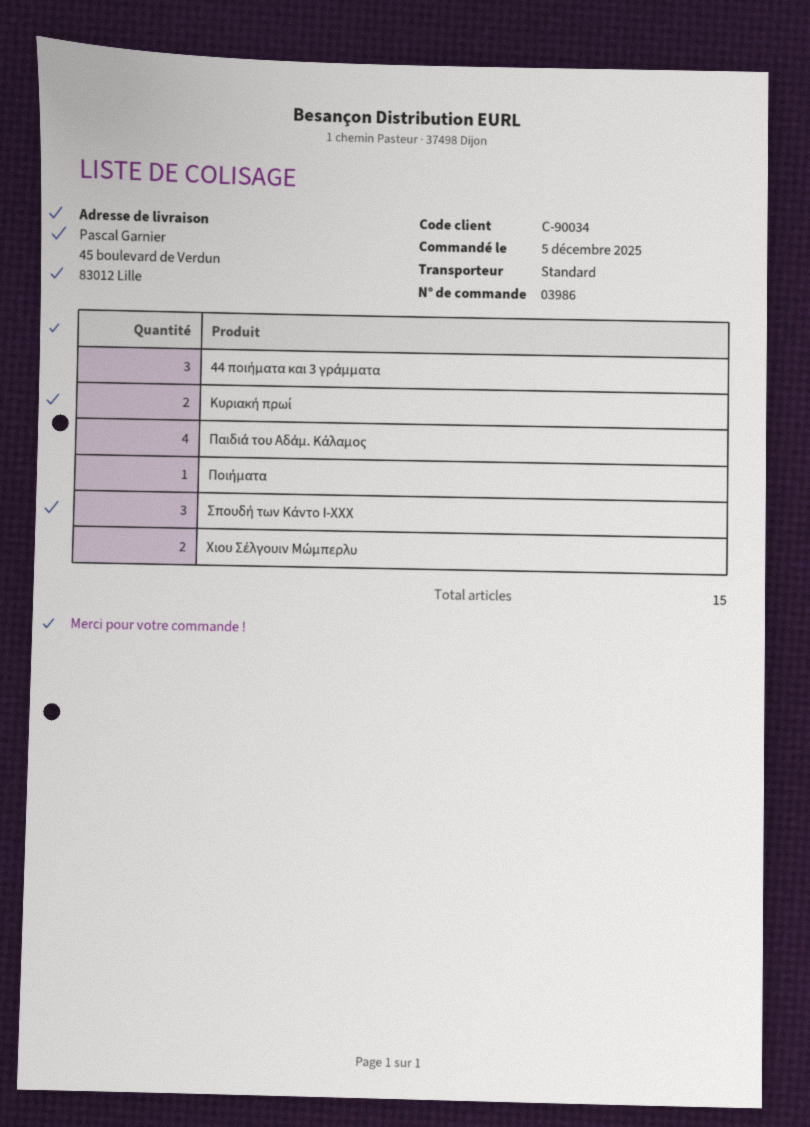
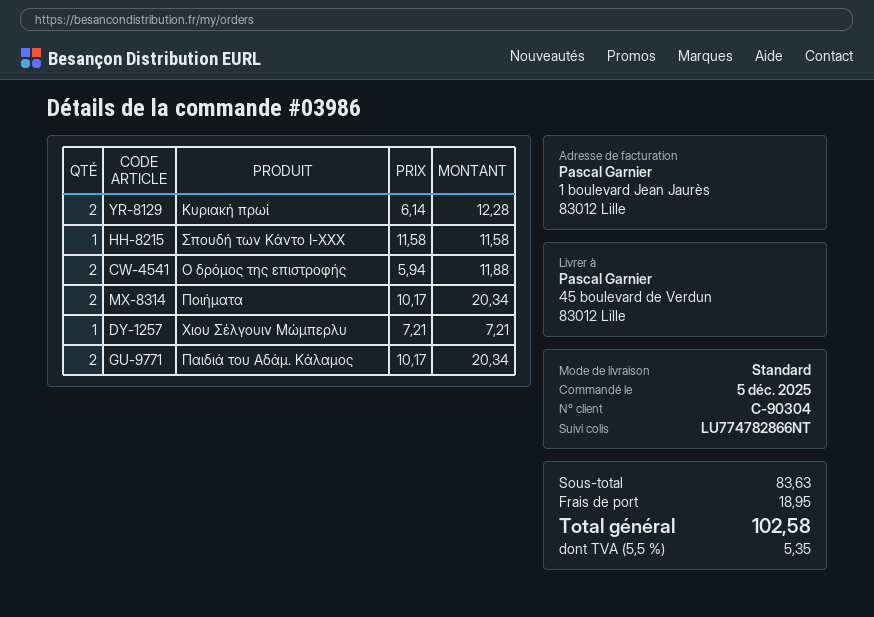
customer number: C-90034 -> C-90304
44 ποιήματα και 3 γράμματα: 3 -> none
Παιδιά του Αδάμ. Κάλαμος: 4 -> 2
Ποιήματα: 1 -> 2
Σπουδή των Κάντο Ι-XXX: 3 -> 1
Χιου Σέλγουιν Μώμπερλυ: 2 -> 1
Ο δρόμος της επιστροφής: none -> 2

